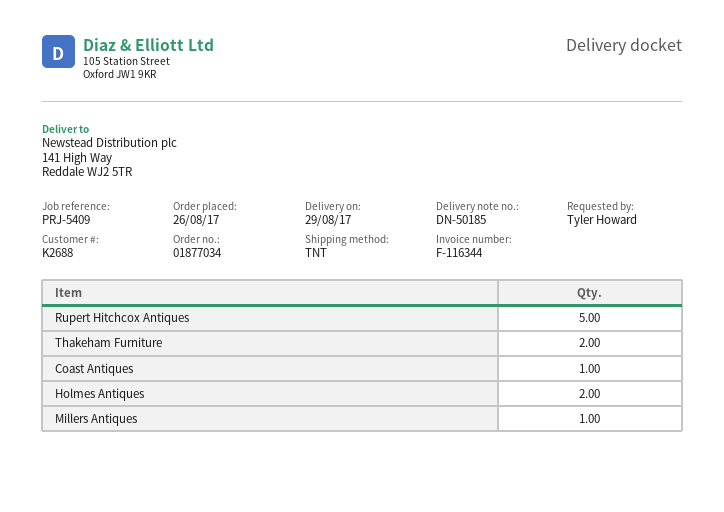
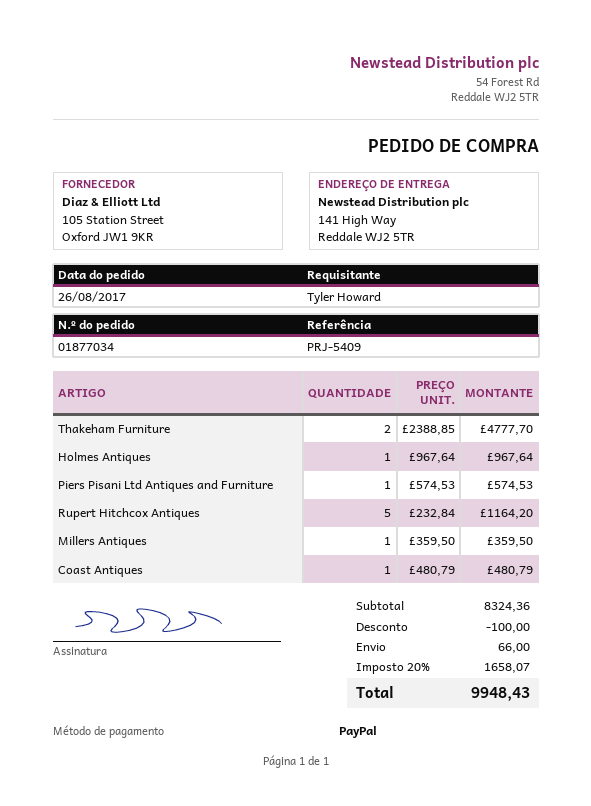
Holmes Antiques: 2 -> 1
Piers Pisani Ltd Antiques and Furniture: none -> 1

